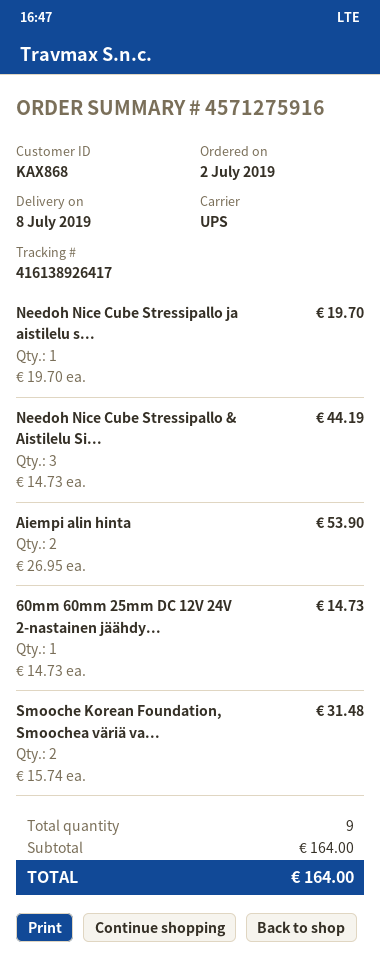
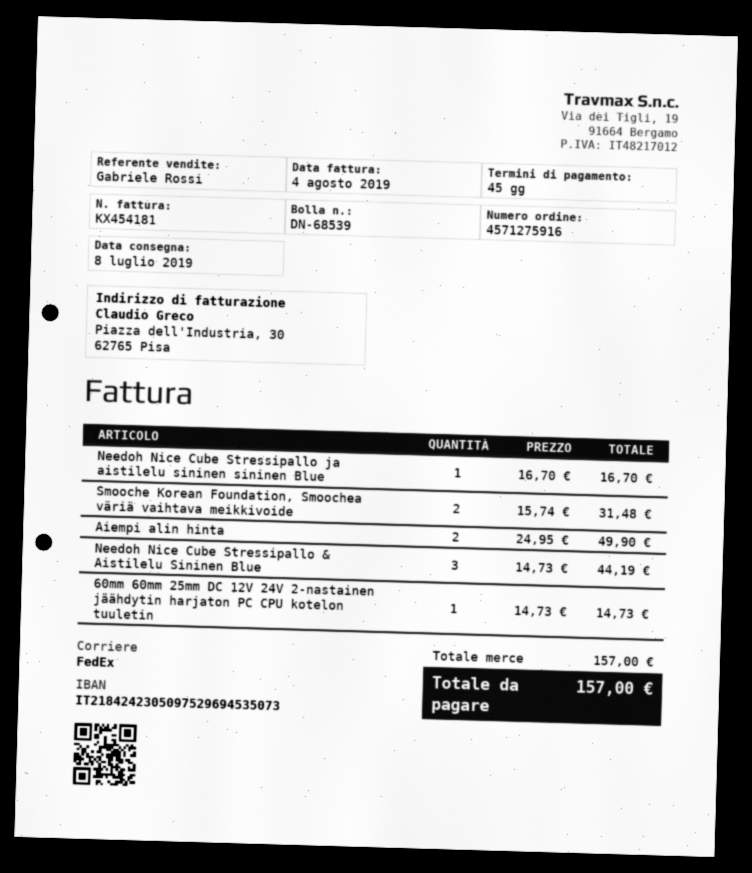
shipping method: UPS -> FedEx
Needoh Nice Cube Stressipallo ja aistilelu s...: 1 x 19.70 = 19.70 -> 1 x 16.70 = 16.70
Aiempi alin hinta: 2 x 26.95 = 53.90 -> 2 x 24.95 = 49.90
subtotal: 164.00 -> 157.00
total: 164.00 -> 157.00

